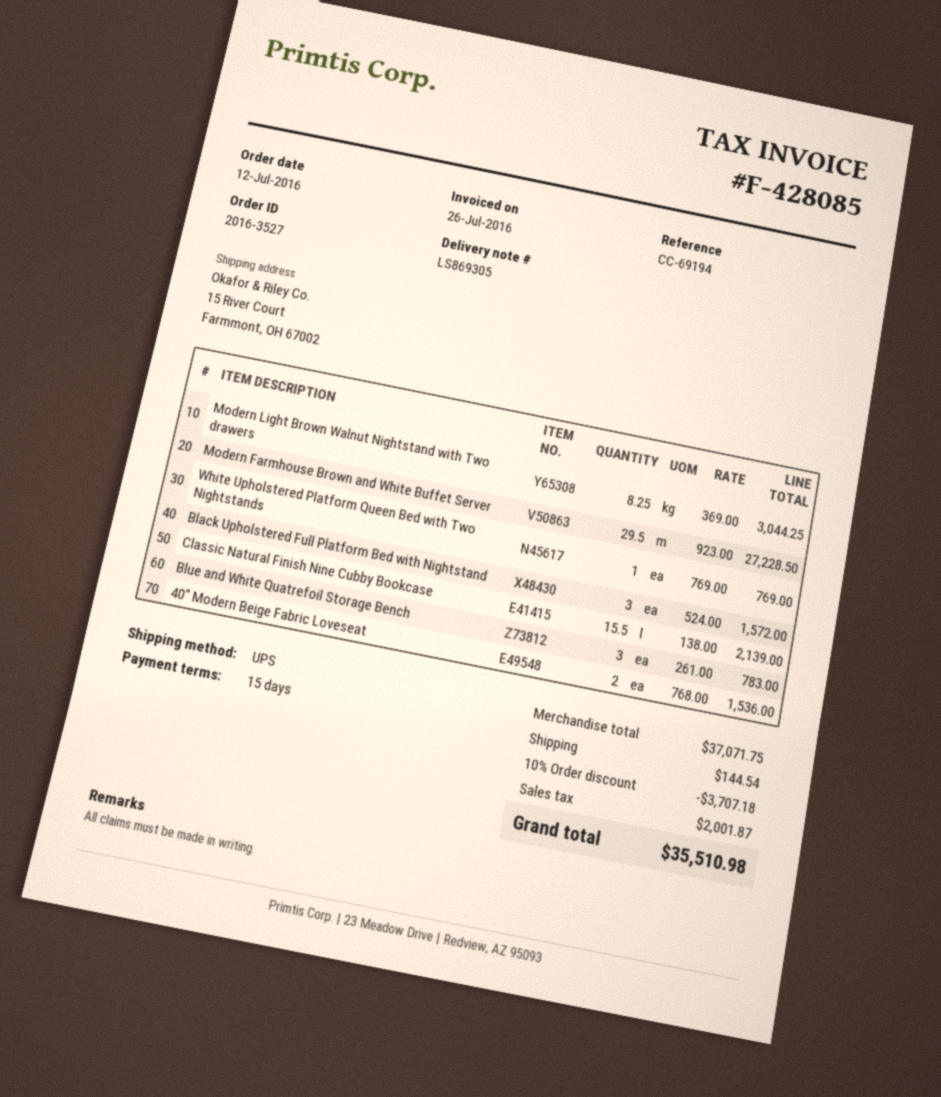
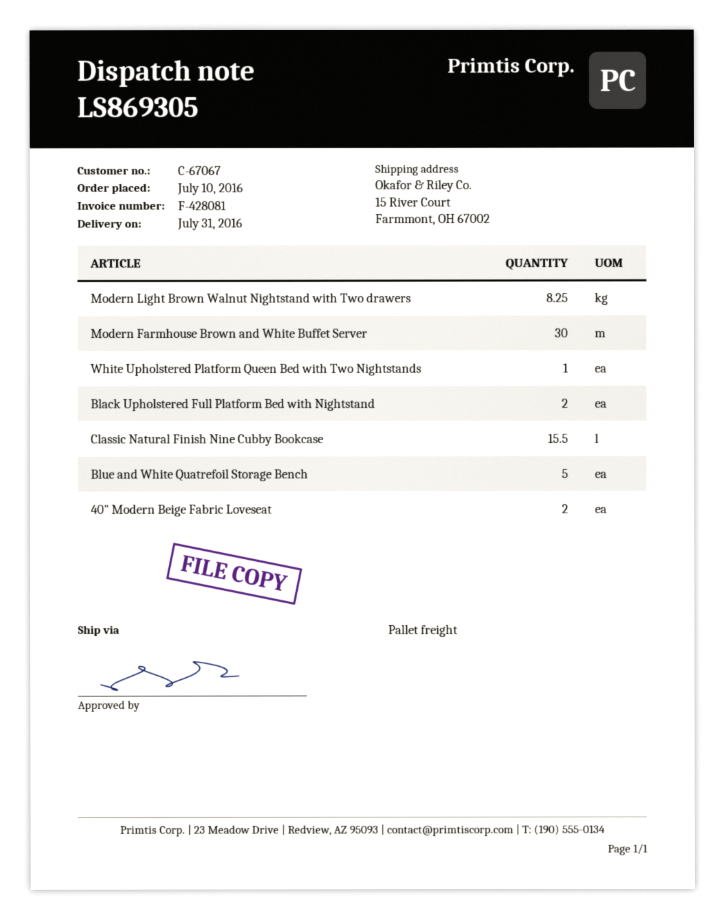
order date: 2016-07-12 -> 2016-07-10
invoice number: F-428085 -> F-428081
shipping method: UPS -> pallet freight
Modern Farmhouse Brown and White Buffet Server: 29.5 -> 30
Black Upholstered Full Platform Bed with Nightstand: 3 -> 2
Blue and White Quatrefoil Storage Bench: 3 -> 5

